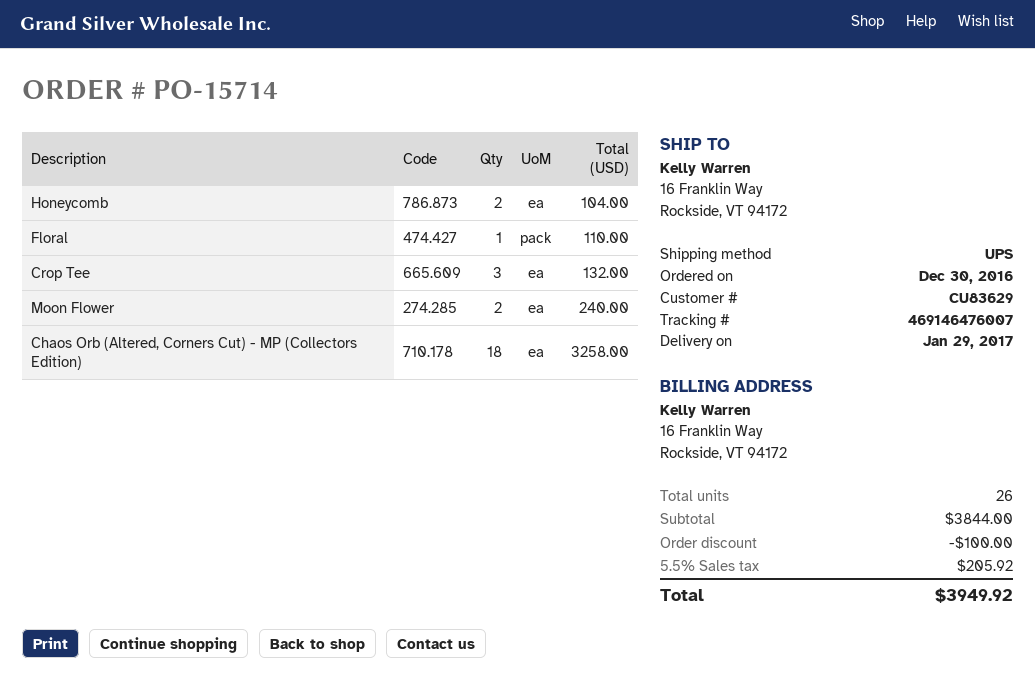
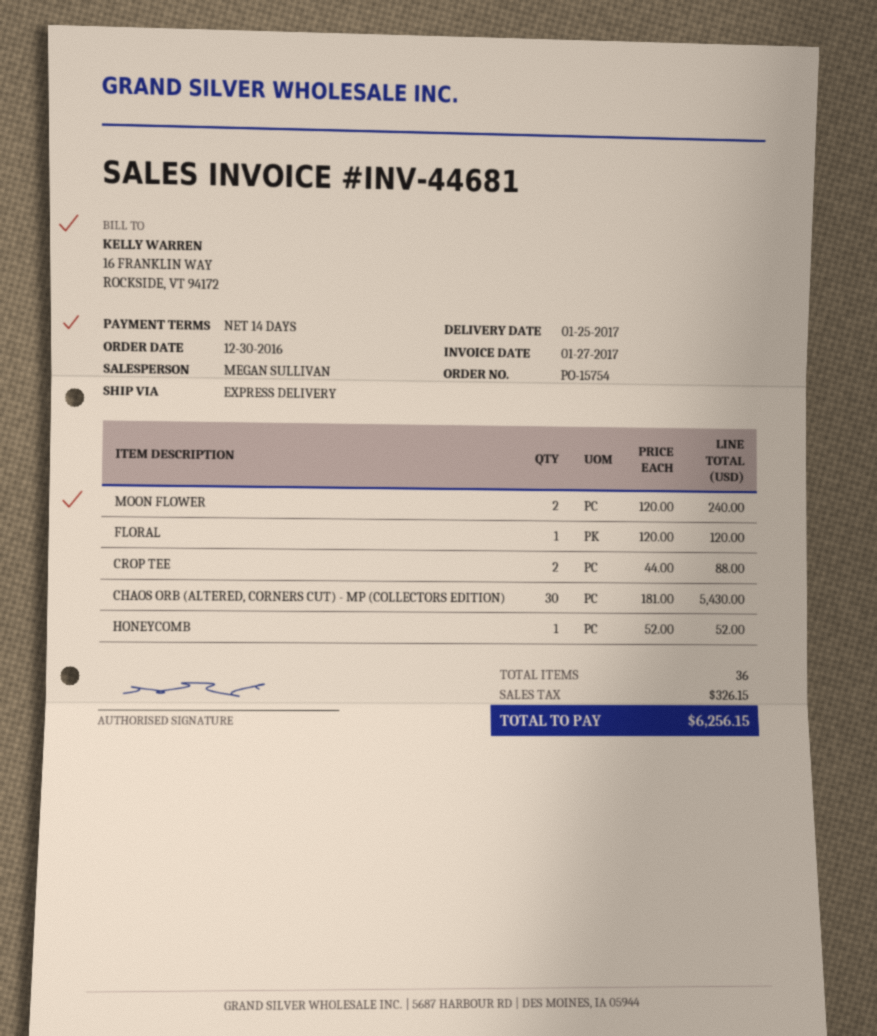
order number: PO-15714 -> PO-15754
delivery date: 2017-01-29 -> 2017-01-25
shipping method: UPS -> express
Honeycomb: 2 for 104.00 -> 1 for 52.00
Floral: 1 for 110.00 -> 1 for 120.00
Crop Tee: 3 for 132.00 -> 2 for 88.00
Chaos Orb (Altered, Corners Cut) - MP (Collectors Edition): 18 for 3258.00 -> 30 for 5430.00
total quantity: 26 -> 36
discount: 100.00 -> none
tax: 205.92 -> 326.15
total: 3949.92 -> 6256.15

